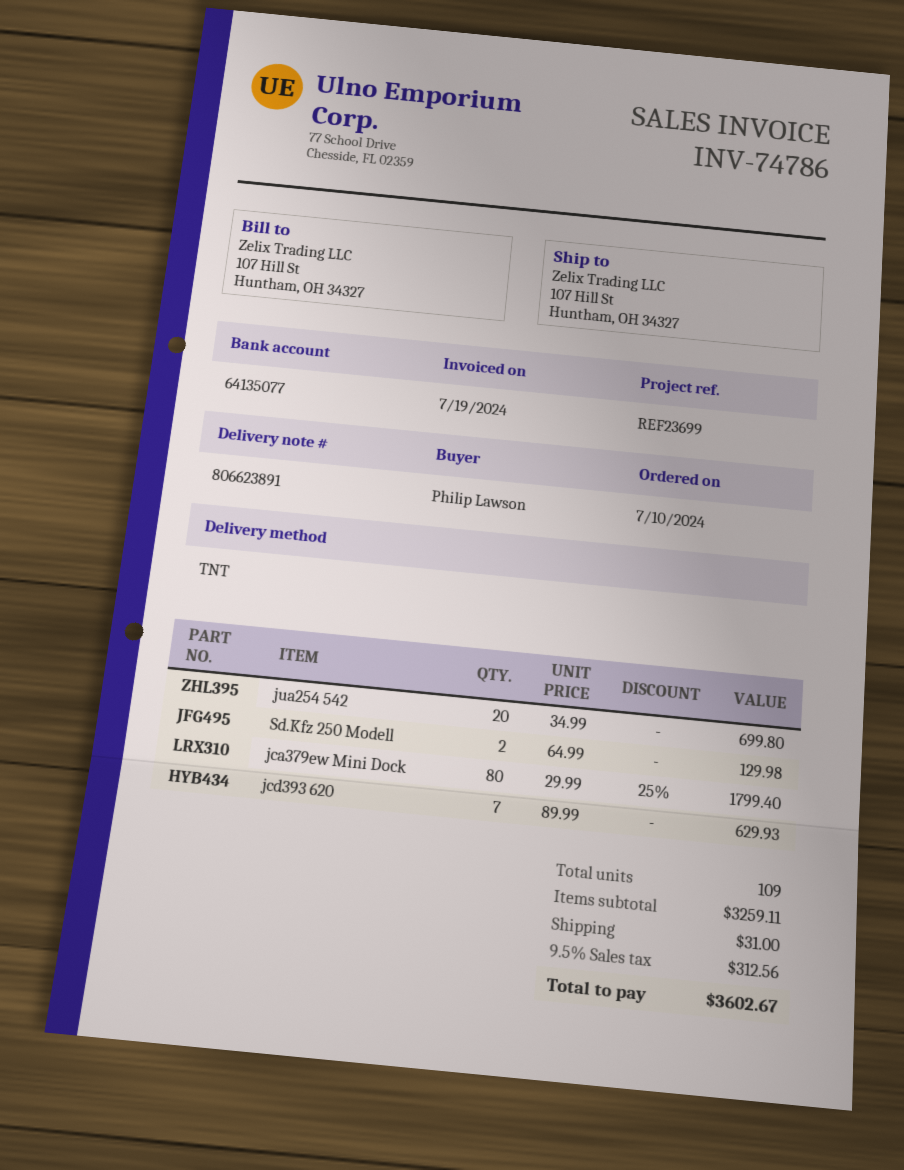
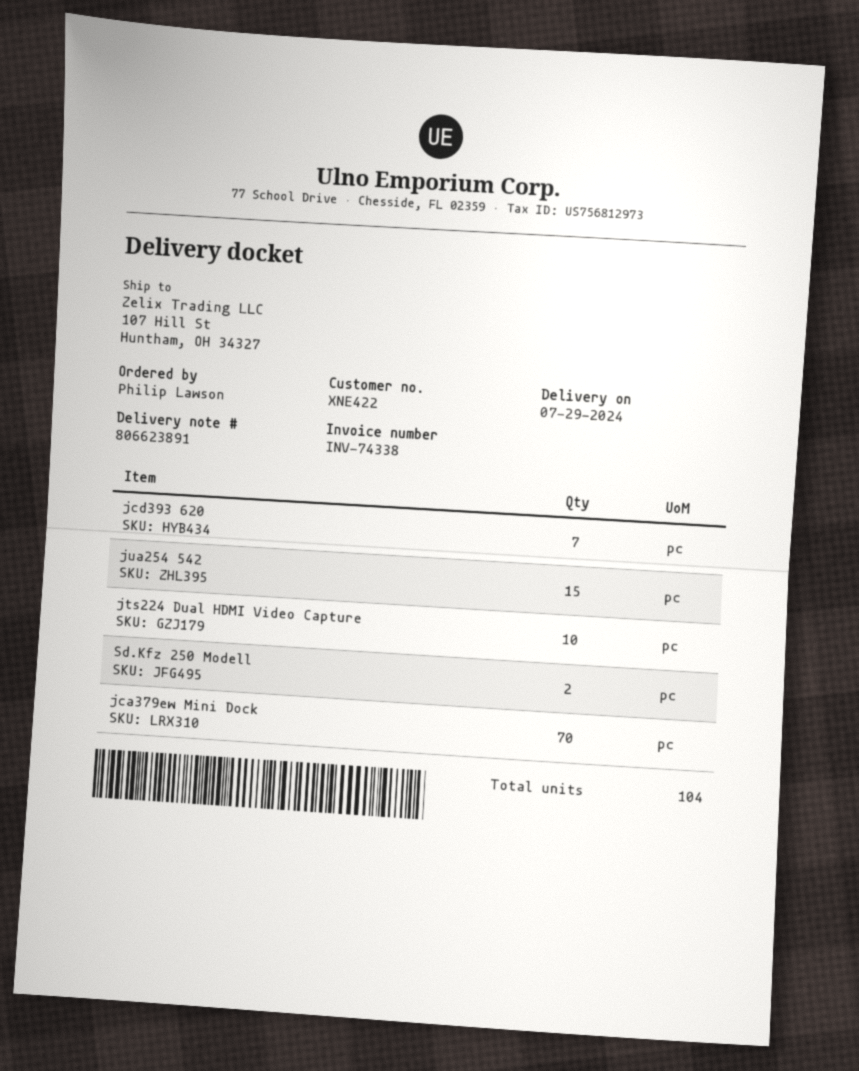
invoice number: INV-74786 -> INV-74338
jua254 542: 20 -> 15
jca379ew Mini Dock: 80 -> 70
jts224 Dual HDMI Video Capture: none -> 10
total quantity: 109 -> 104

